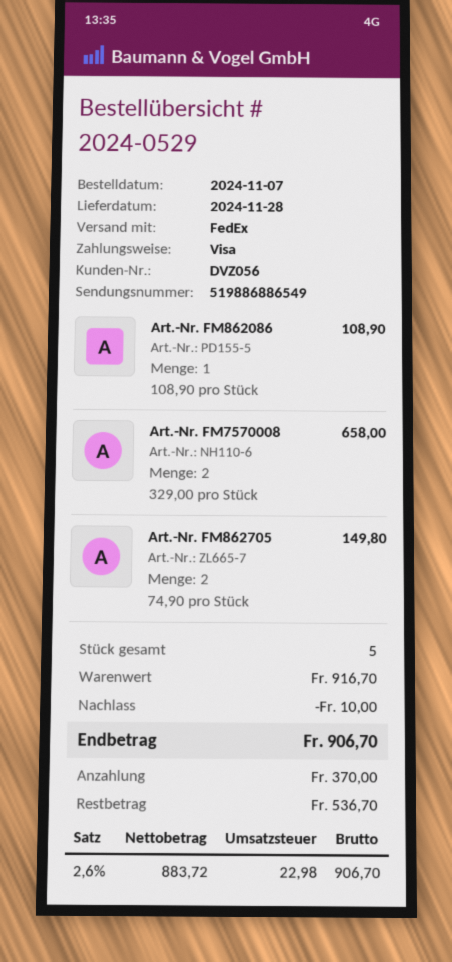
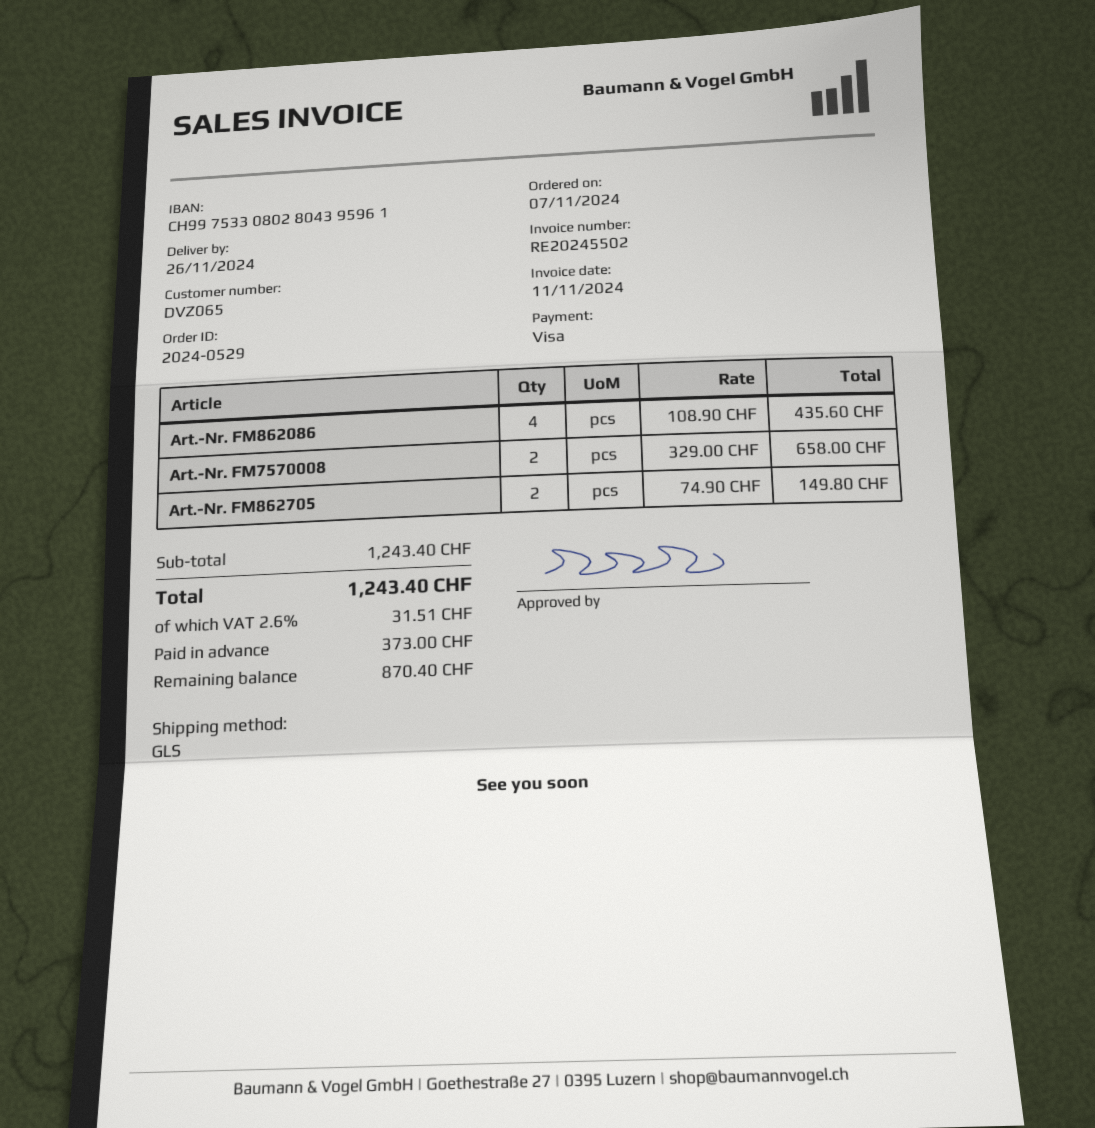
delivery date: 2024-11-28 -> 2024-11-26
customer number: DVZ056 -> DVZ065
shipping method: FedEx -> GLS
Art.-Nr. FM862086: 1 x 108.90 = 108.90 -> 4 x 108.90 = 435.60
subtotal: 916.70 -> 1243.40
discount: 10.00 -> none
tax: 2.6% = 22.98 -> 2.6% = 31.51
total: 906.70 -> 1243.40
deposit: 370.00 -> 373.00
balance: 536.70 -> 870.40

